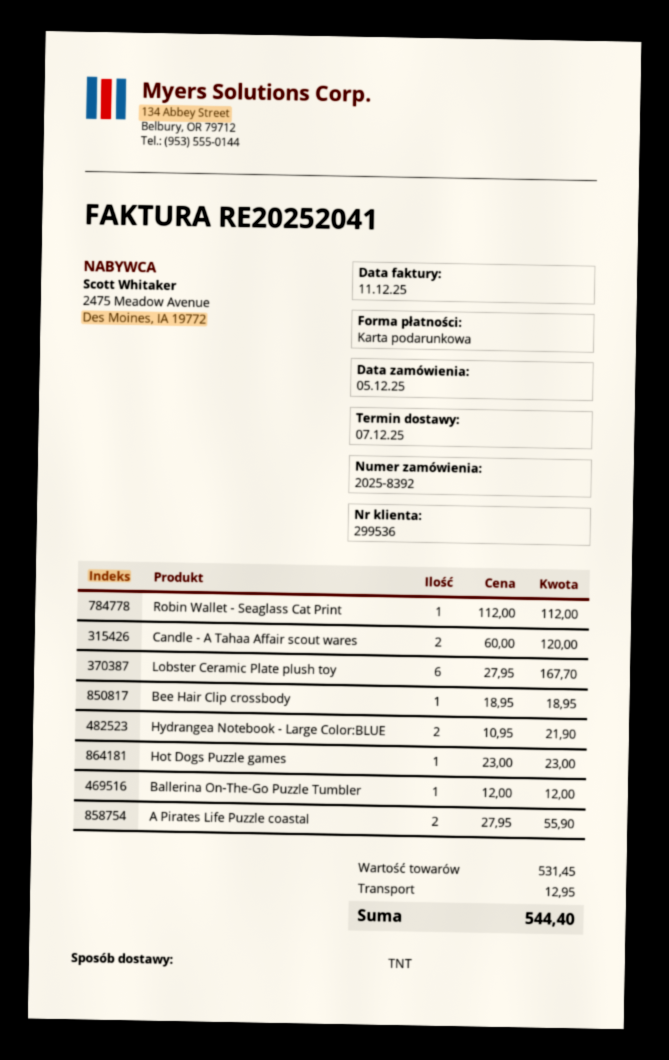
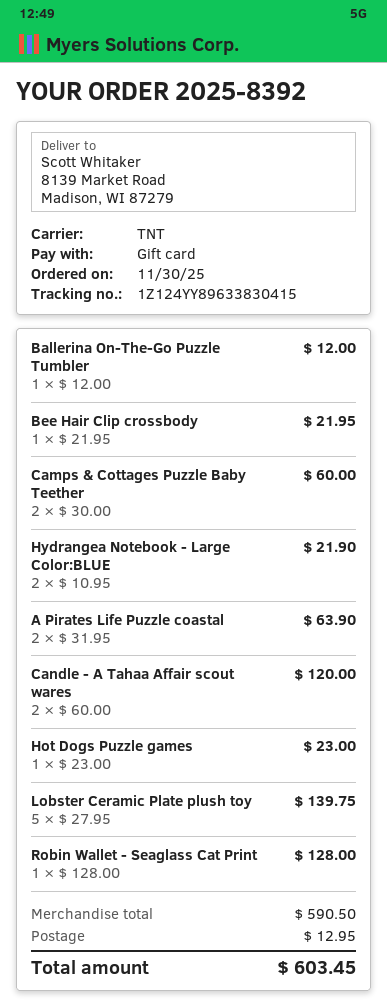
order date: 2025-12-05 -> 2025-11-30
Robin Wallet - Seaglass Cat Print: 1 x 112.00 = 112.00 -> 1 x 128.00 = 128.00
Lobster Ceramic Plate plush toy: 6 x 27.95 = 167.70 -> 5 x 27.95 = 139.75
Bee Hair Clip crossbody: 1 x 18.95 = 18.95 -> 1 x 21.95 = 21.95
A Pirates Life Puzzle coastal: 2 x 27.95 = 55.90 -> 2 x 31.95 = 63.90
Camps & Cottages Puzzle Baby Teether: none -> 2 x 30.00 = 60.00
subtotal: 531.45 -> 590.50
total: 544.40 -> 603.45

